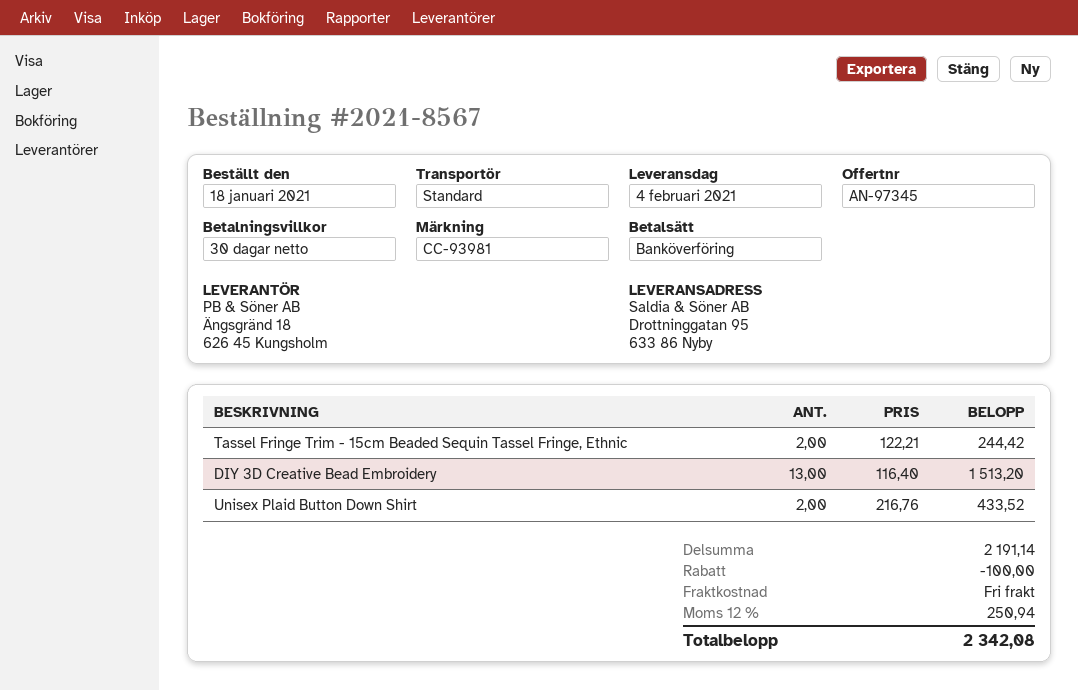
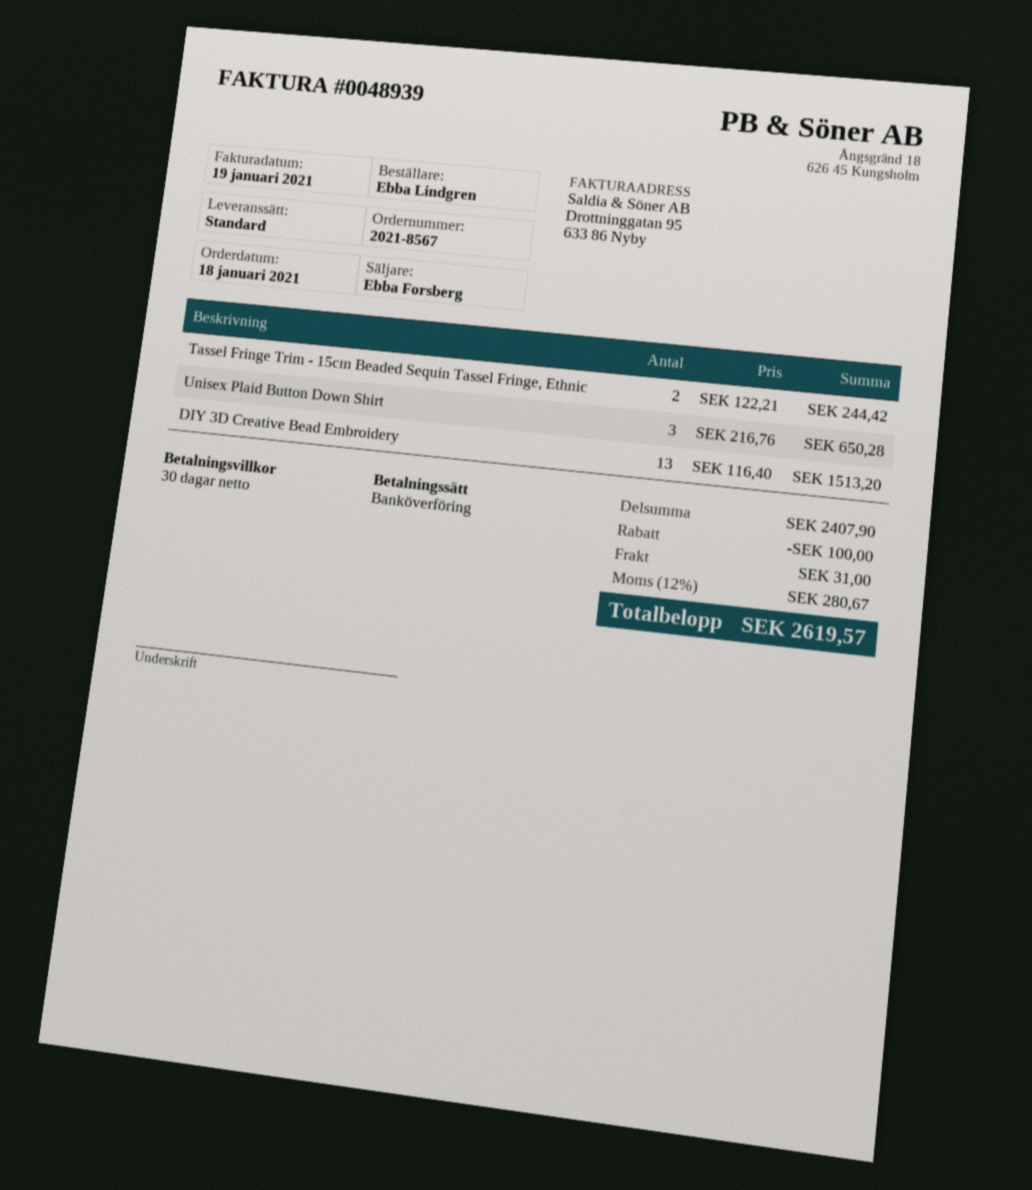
Unisex Plaid Button Down Shirt: 2 x 216.76 = 433.52 -> 3 x 216.76 = 650.28
subtotal: 2191.14 -> 2407.90
shipping: 0.00 -> 31.00
tax: 12% = 250.94 -> 12% = 280.67
total: 2342.08 -> 2619.57

